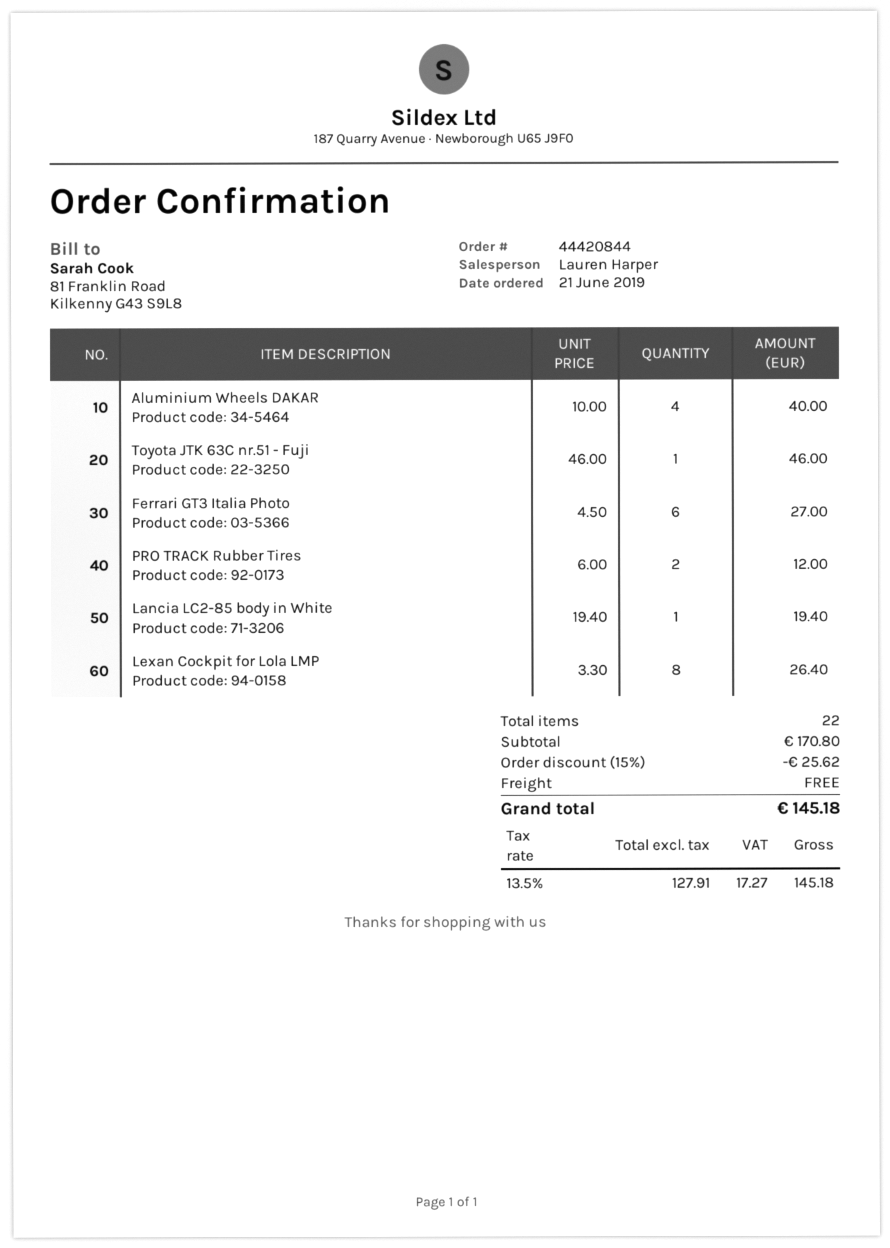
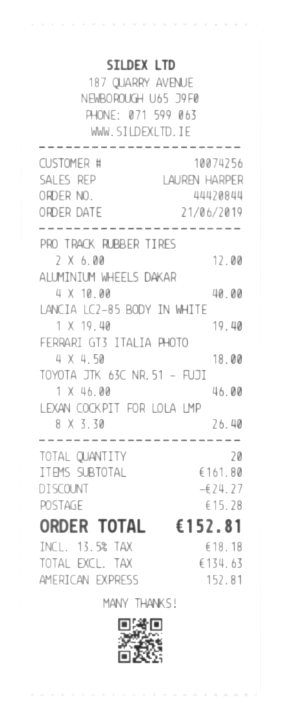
Ferrari GT3 Italia Photo: 6 x 4.50 = 27.00 -> 4 x 4.50 = 18.00
total quantity: 22 -> 20
subtotal: 170.80 -> 161.80
discount: 25.62 -> 24.27
shipping: 0.00 -> 15.28
net: 127.91 -> 134.63
tax: 13.5% = 17.27 -> 13.5% = 18.18
total: 145.18 -> 152.81

